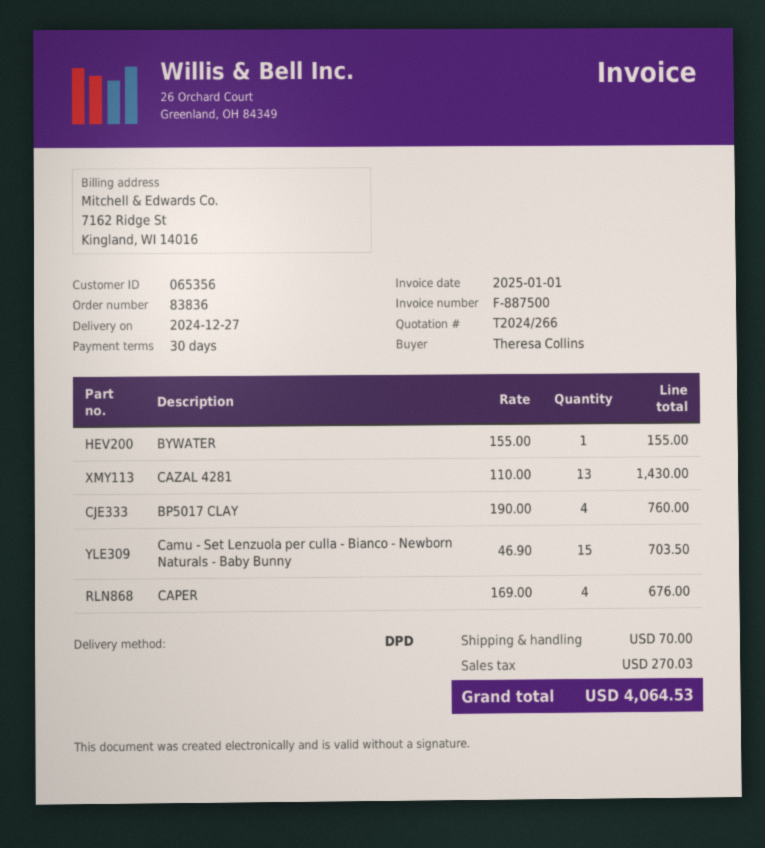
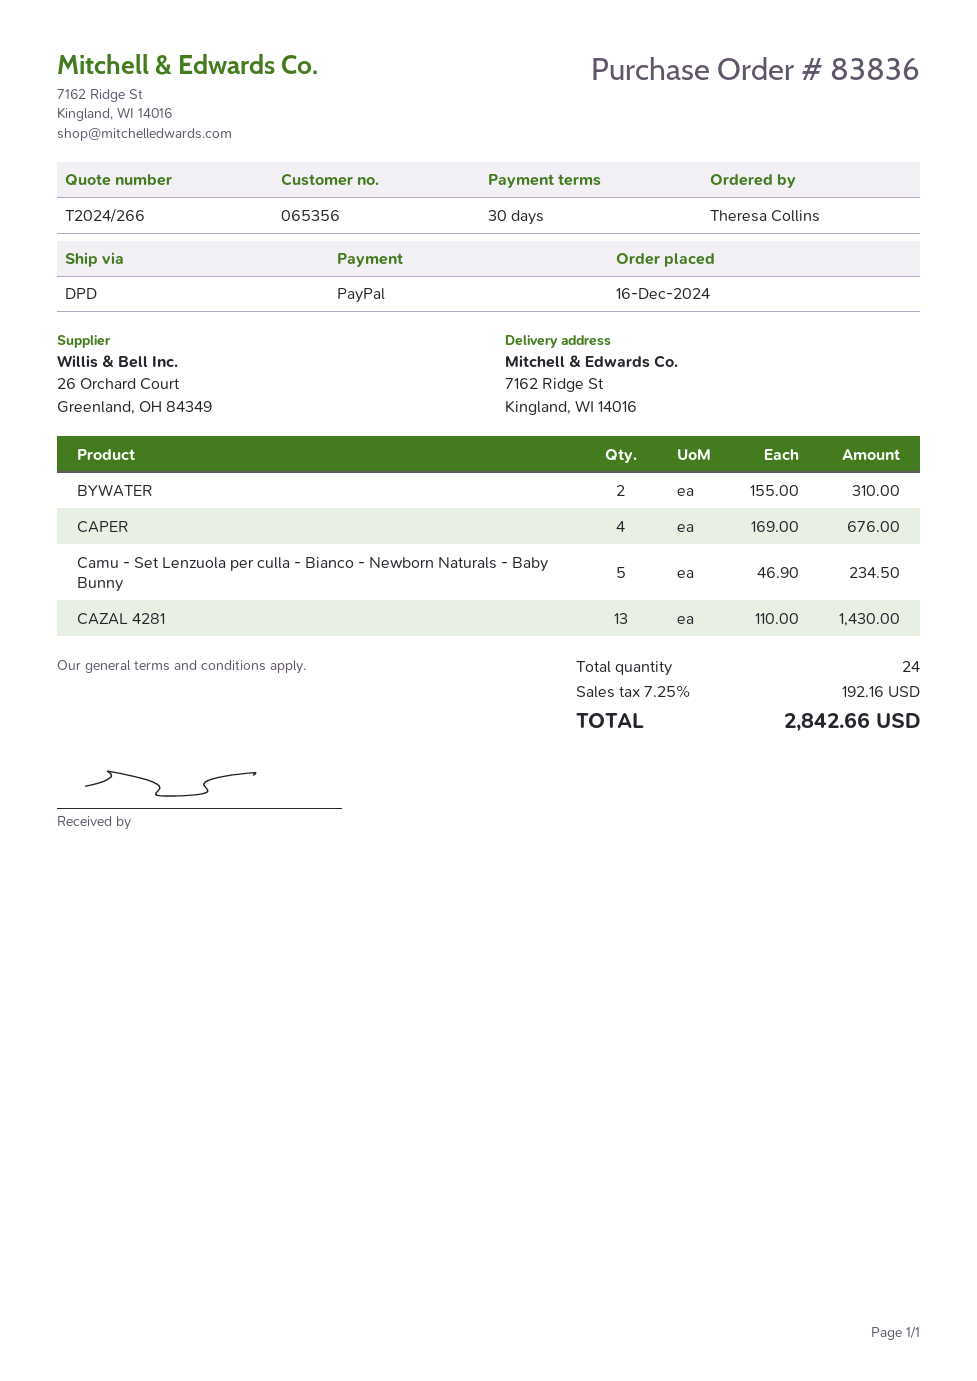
BYWATER: 1 x 155.00 = 155.00 -> 2 x 155.00 = 310.00
BP5017 CLAY: 4 x 190.00 = 760.00 -> none
Camu - Set Lenzuola per culla - Bianco - Newborn Naturals - Baby Bunny: 15 x 46.90 = 703.50 -> 5 x 46.90 = 234.50
shipping: 70.00 -> none
tax: 270.03 -> 192.16
total: 4064.53 -> 2842.66

